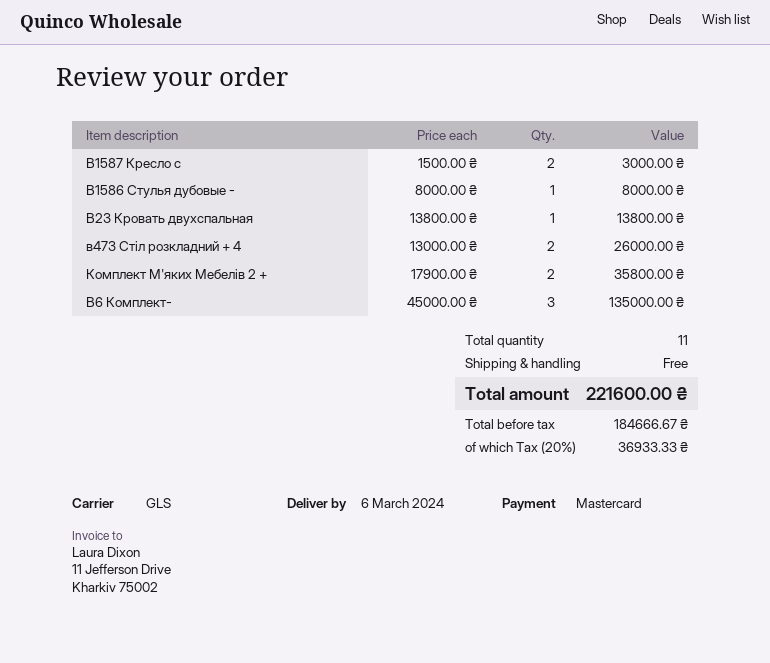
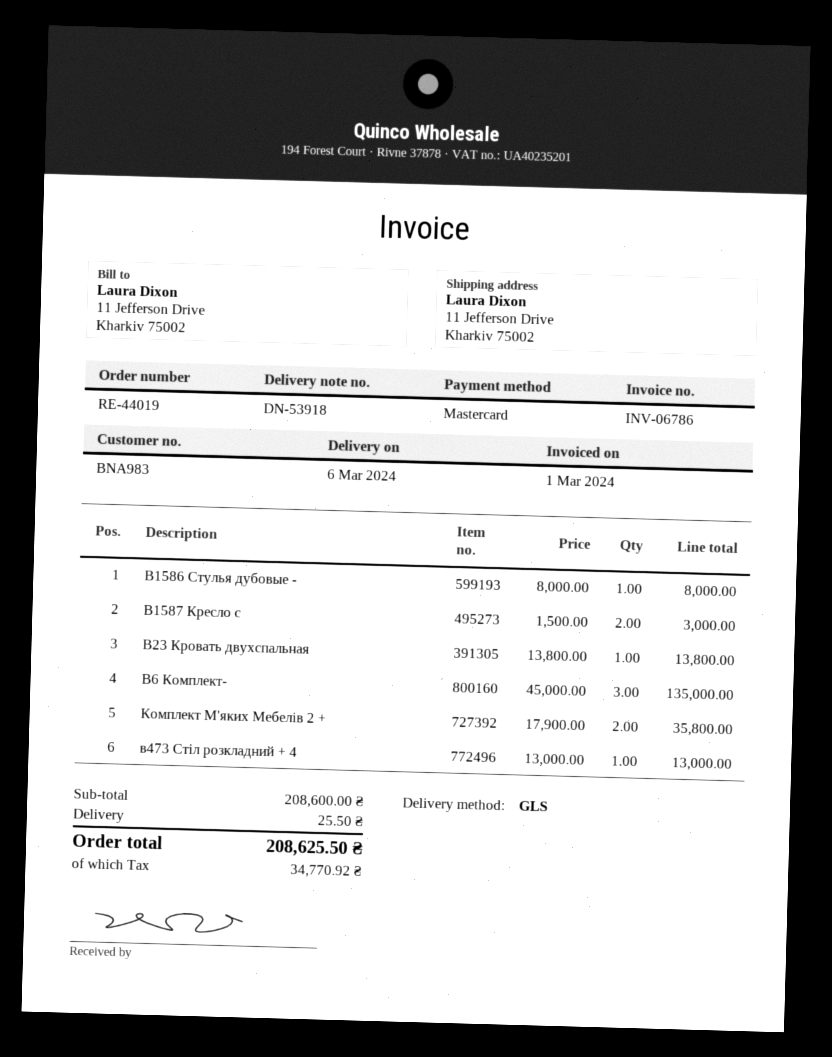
в473 Стіл розкладний + 4: 2 x 13000.00 = 26000.00 -> 1 x 13000.00 = 13000.00
shipping: 0.00 -> 25.50
tax: 36933.33 -> 34770.92
total: 221600.00 -> 208625.50

